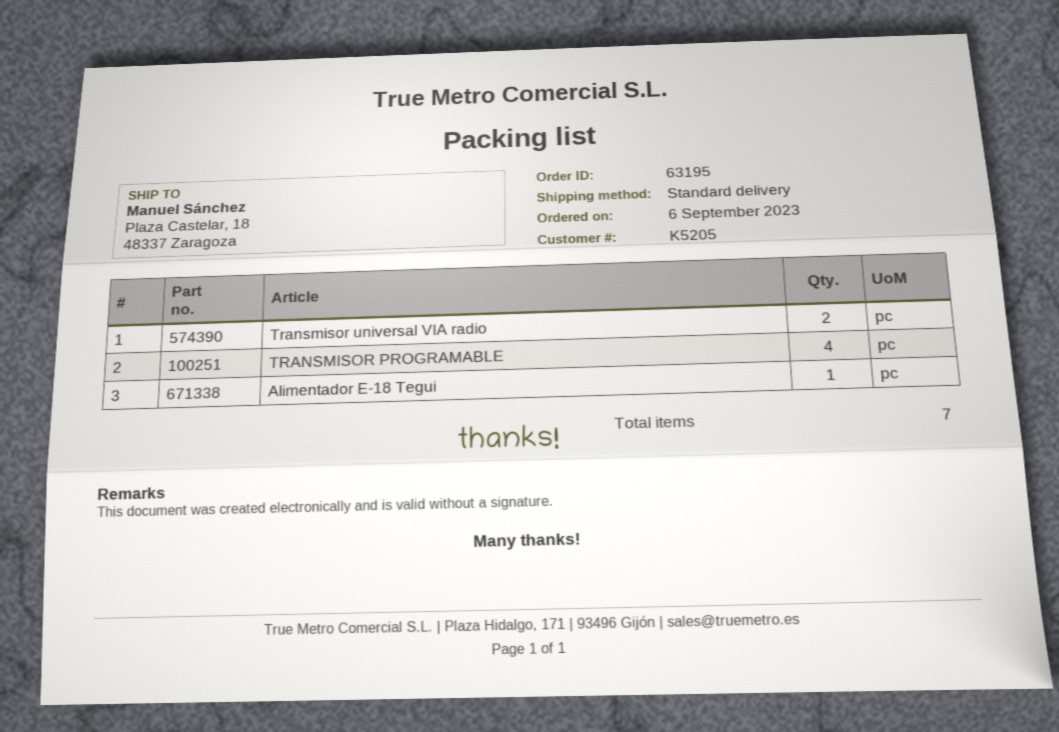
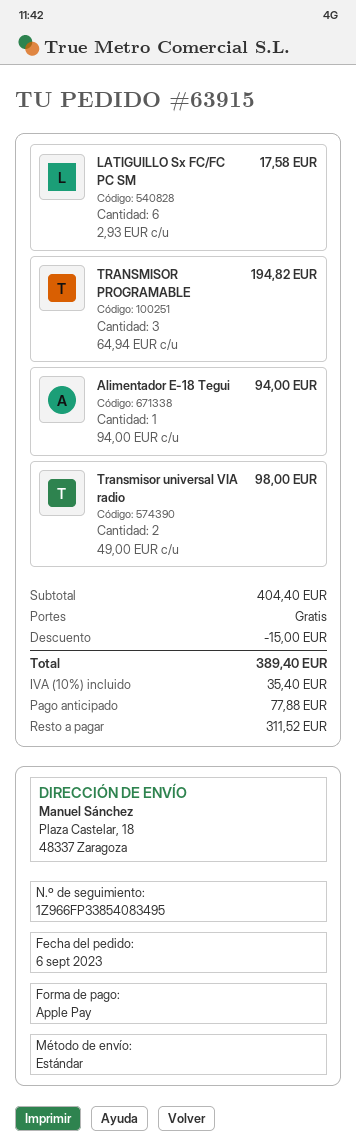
order number: 63195 -> 63915
TRANSMISOR PROGRAMABLE: 4 -> 3
LATIGUILLO Sx FC/FC PC SM: none -> 6

